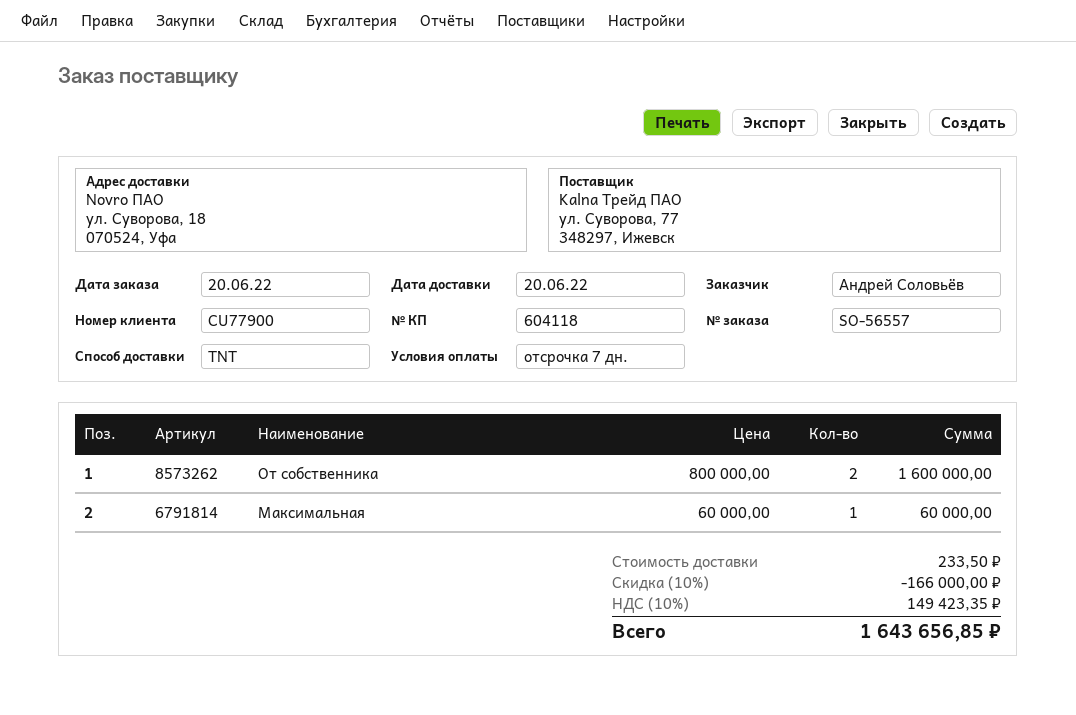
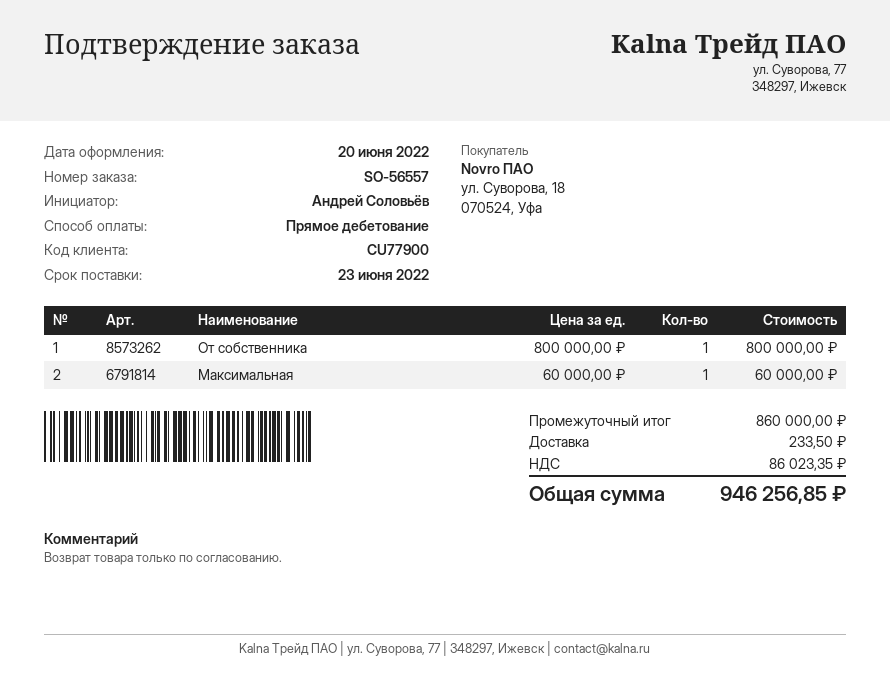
delivery date: 2022-06-20 -> 2022-06-23
От собственника: 2 x 800000.00 = 1600000.00 -> 1 x 800000.00 = 800000.00
discount: 10% = 166000.00 -> none
tax: 149423.35 -> 86023.35
total: 1643656.85 -> 946256.85

